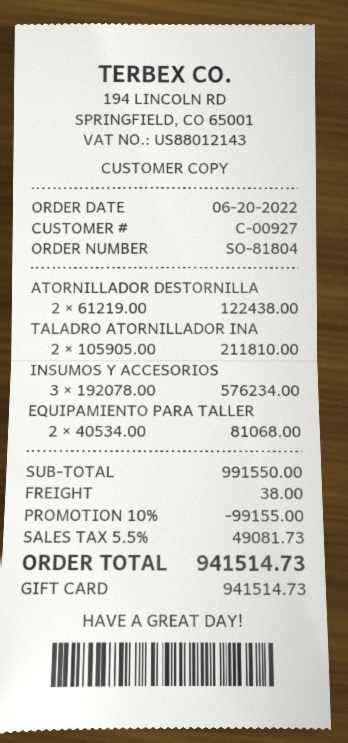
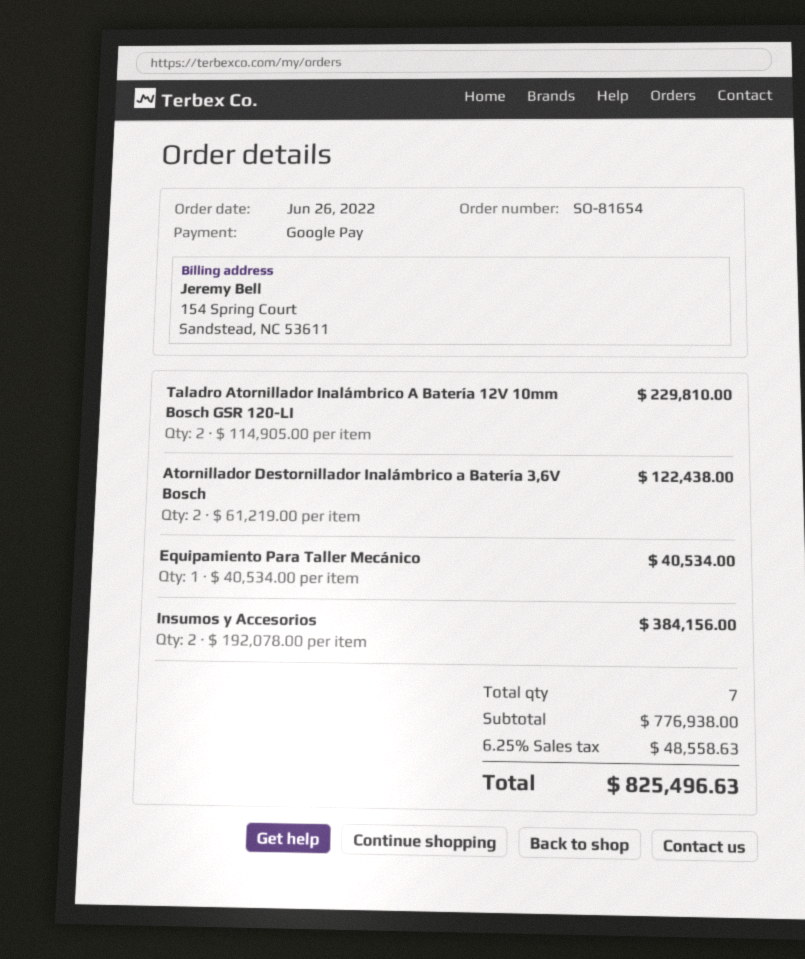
order number: SO-81804 -> SO-81654
order date: 2022-06-20 -> 2022-06-26
payment method: gift card -> Google Pay
TALADRO ATORNILLADOR INA: 2 x 105905.00 = 211810.00 -> 2 x 114905.00 = 229810.00
INSUMOS Y ACCESORIOS: 3 x 192078.00 = 576234.00 -> 2 x 192078.00 = 384156.00
EQUIPAMIENTO PARA TALLER: 2 x 40534.00 = 81068.00 -> 1 x 40534.00 = 40534.00
subtotal: 991550.00 -> 776938.00
discount: 10% = 99155.00 -> none
shipping: 38.00 -> none
tax: 5.5% = 49081.73 -> 6.25% = 48558.63
total: 941514.73 -> 825496.63

